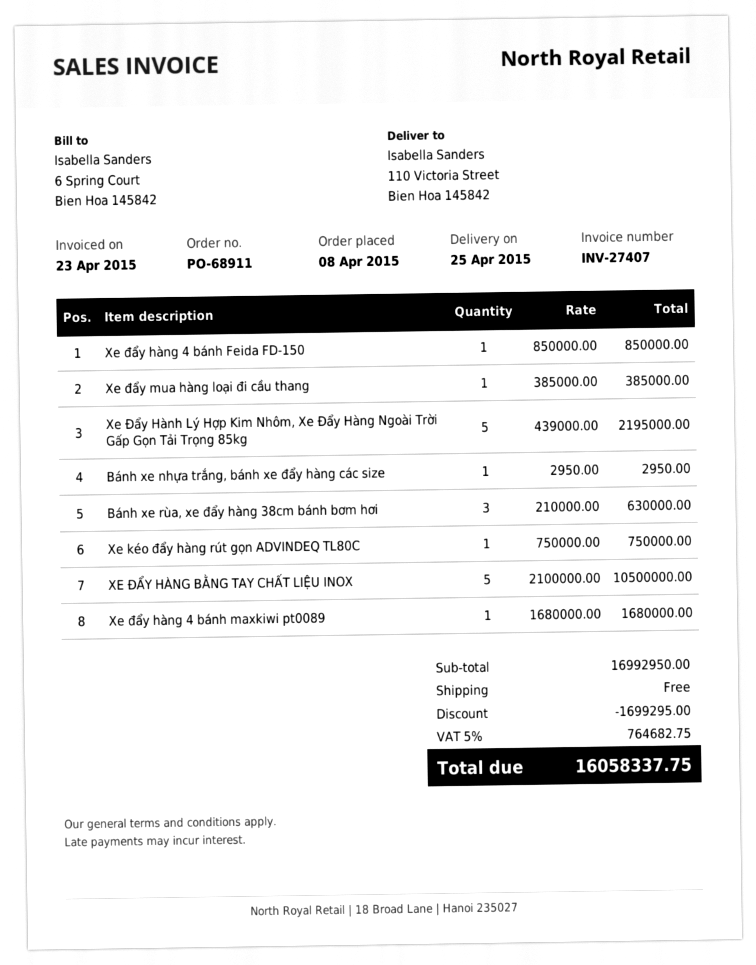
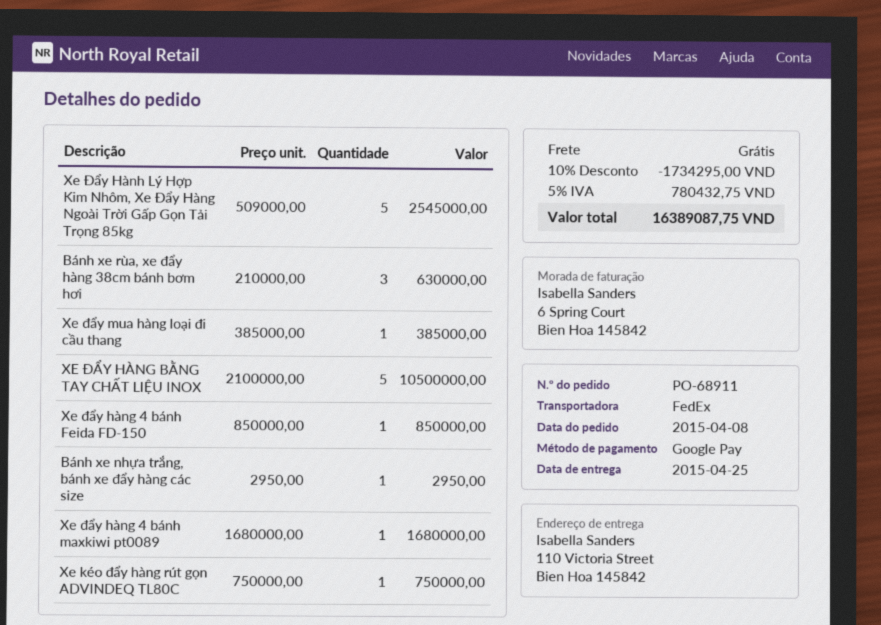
Xe Đẩy Hành Lý Hợp Kim Nhôm, Xe Đẩy Hàng Ngoài Trời Gấp Gọn Tải Trọng 85kg: 5 x 439000.00 = 2195000.00 -> 5 x 509000.00 = 2545000.00
discount: 1699295.00 -> 1734295.00
tax: 5% = 764682.75 -> 5% = 780432.75
total: 16058337.75 -> 16389087.75

